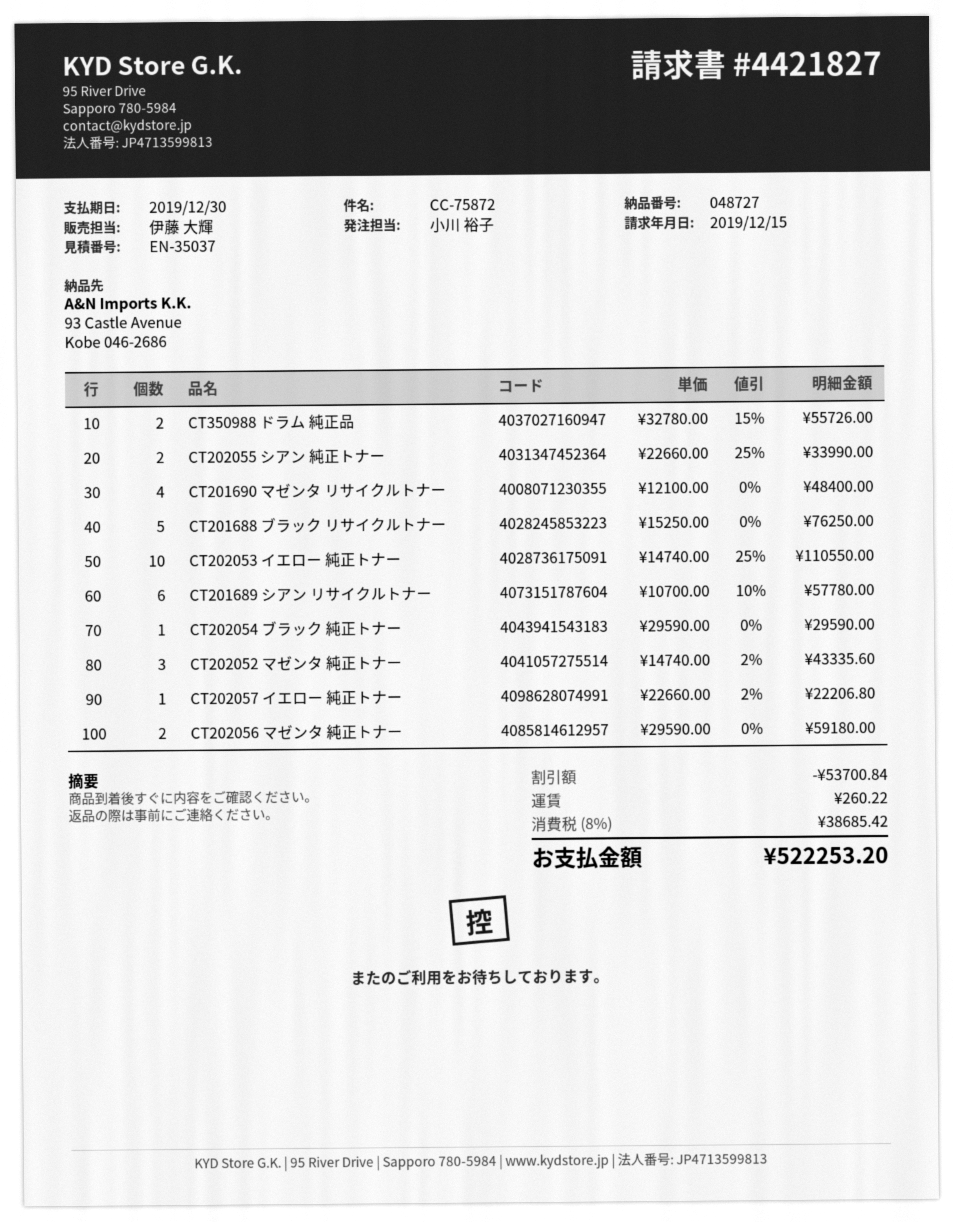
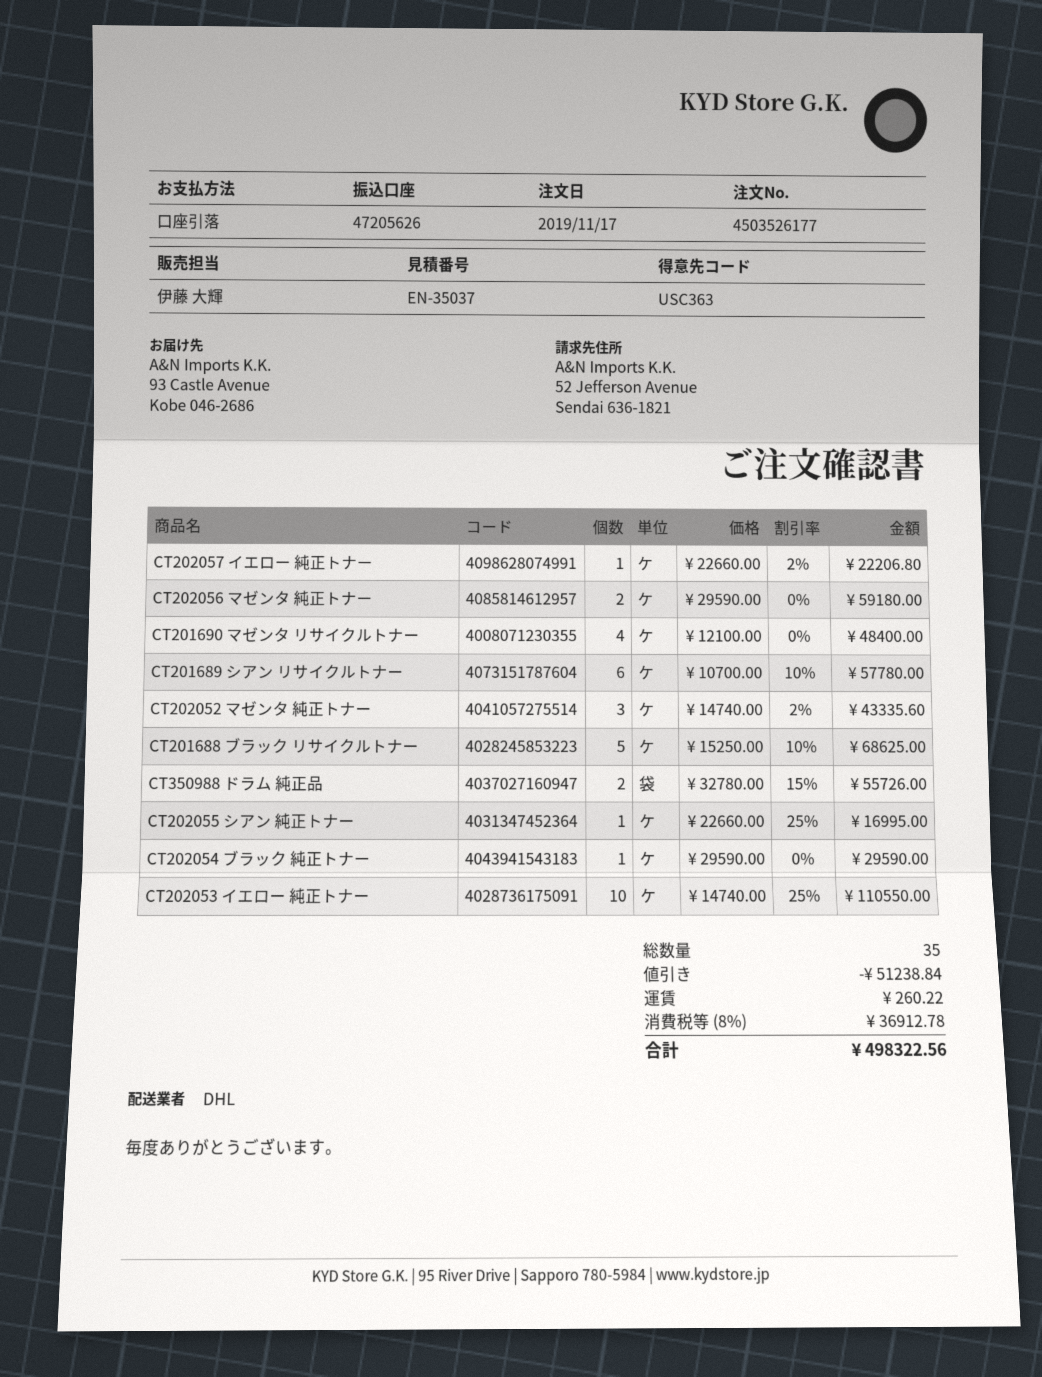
CT202055 シアン 純正トナー: 2 x 22660.00 - 25% = 33990.00 -> 1 x 22660.00 - 25% = 16995.00
CT201688 ブラック リサイクルトナー: 5 x 15250.00 = 76250.00 -> 5 x 15250.00 - 10% = 68625.00
discount: 53700.84 -> 51238.84
tax: 8% = 38685.42 -> 8% = 36912.78
total: 522253.20 -> 498322.56

